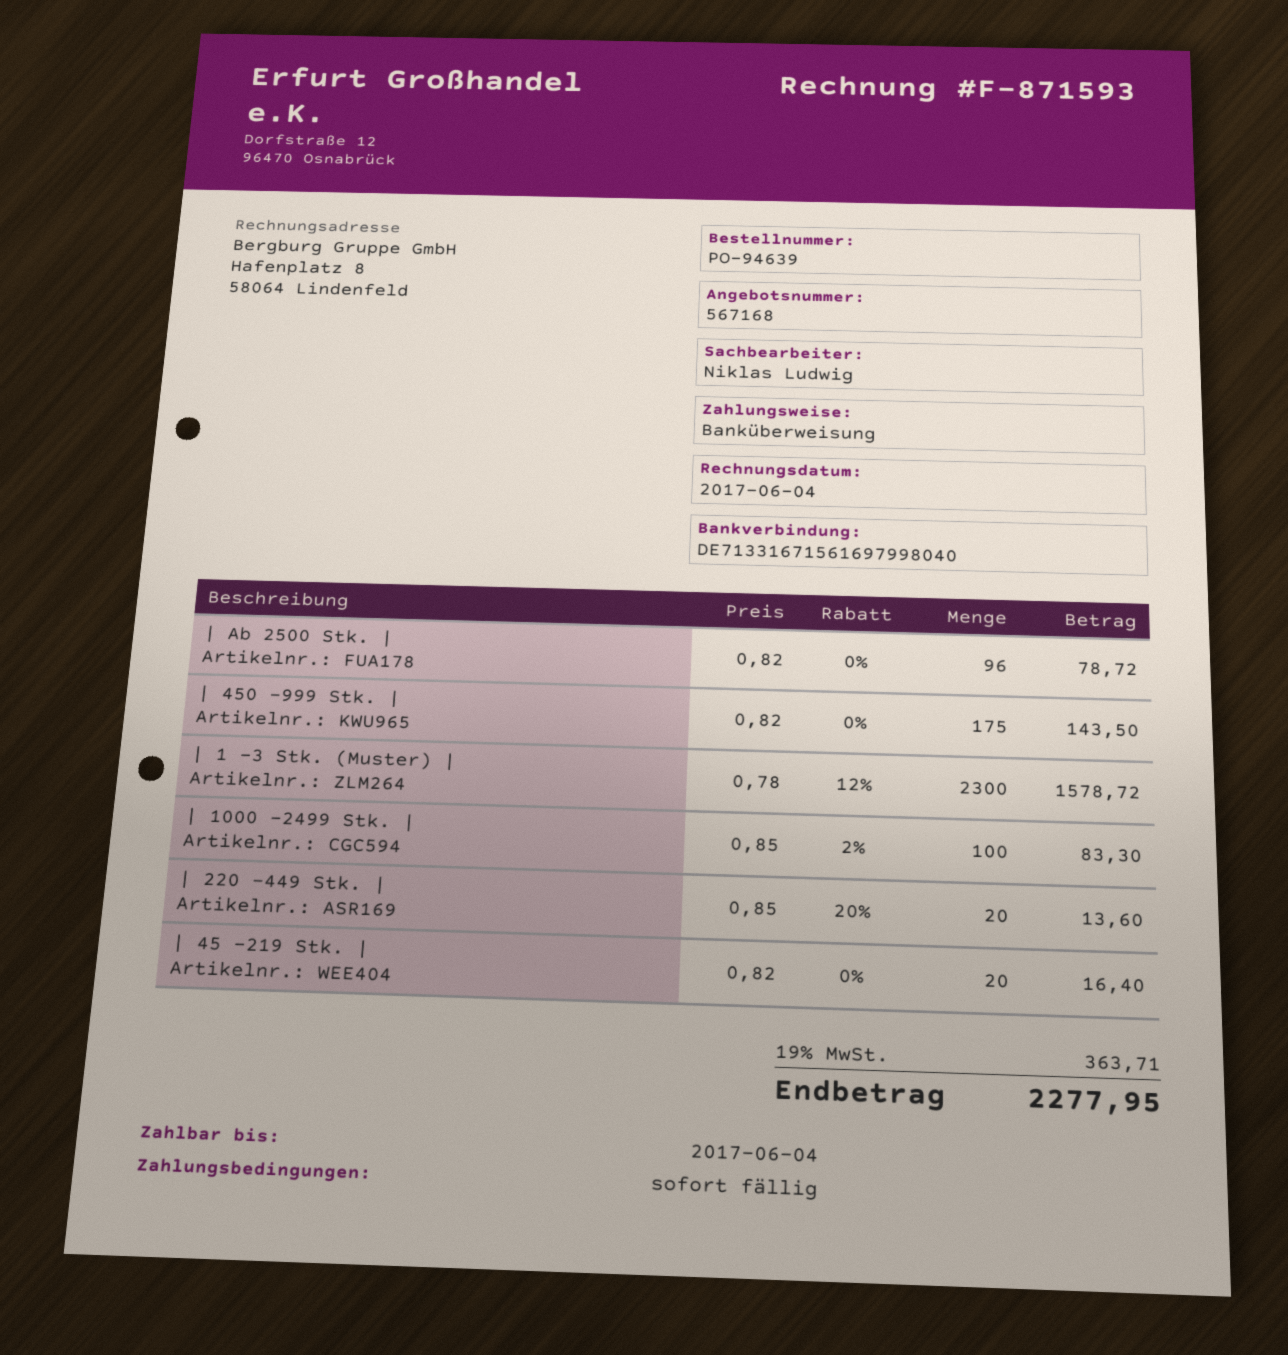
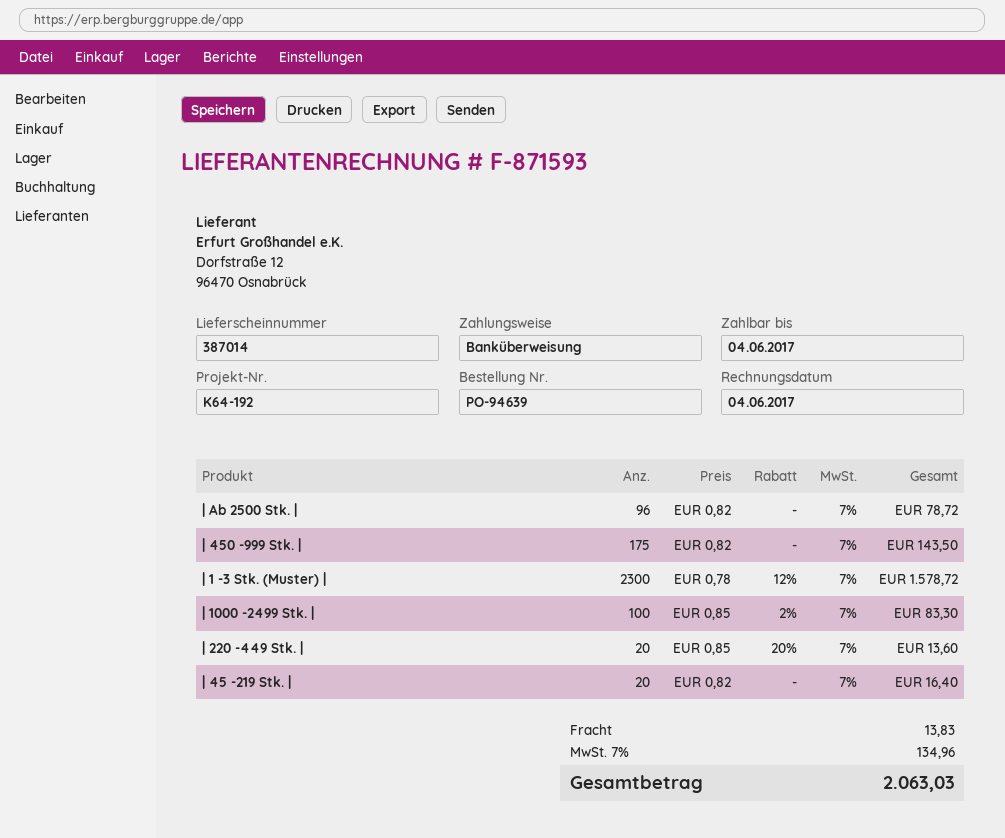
shipping: none -> 13.83
tax: 19% = 363.71 -> 7% = 134.96
total: 2277.95 -> 2063.03

